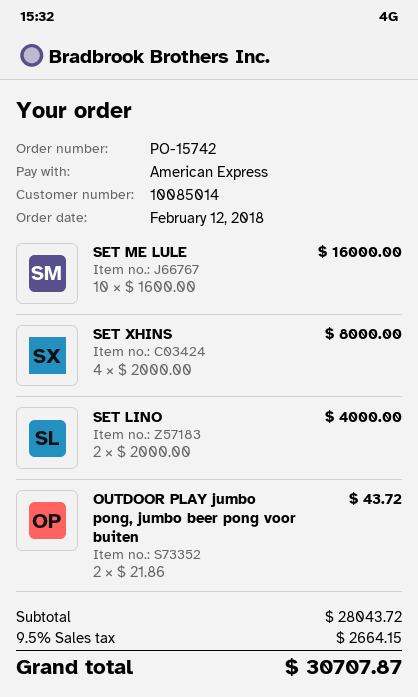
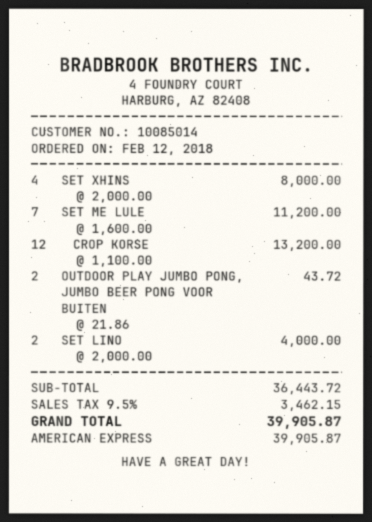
SET ME LULE: 10 x 1600.00 = 16000.00 -> 7 x 1600.00 = 11200.00
CROP KORSE: none -> 12 x 1100.00 = 13200.00
subtotal: 28043.72 -> 36443.72
tax: 9.5% = 2664.15 -> 9.5% = 3462.15
total: 30707.87 -> 39905.87

